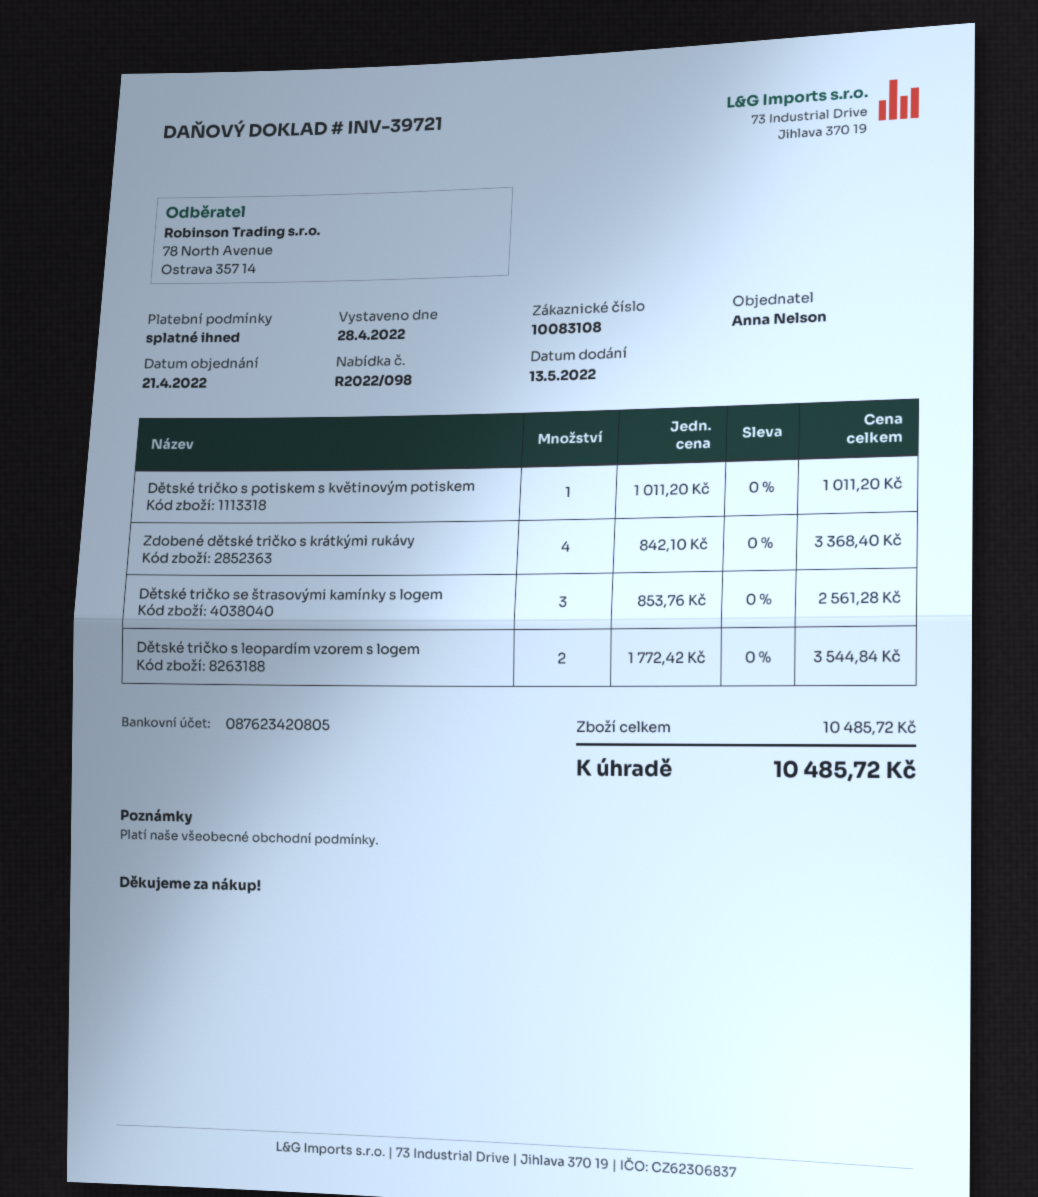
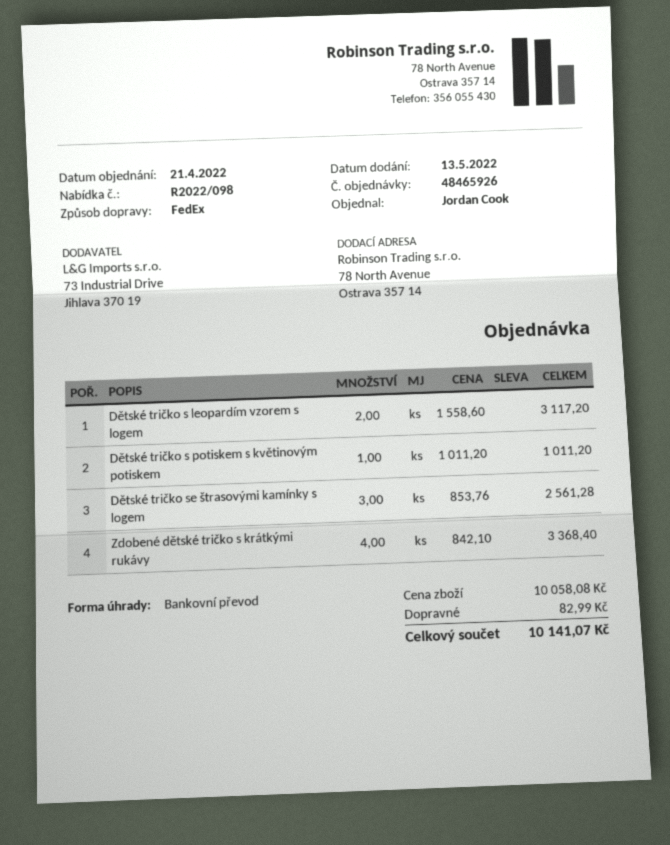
ordered by: Anna Nelson -> Jordan Cook
Dětské tričko s leopardím vzorem s logem: 2 x 1772.42 = 3544.84 -> 2 x 1558.60 = 3117.20
subtotal: 10485.72 -> 10058.08
shipping: none -> 82.99
total: 10485.72 -> 10141.07

